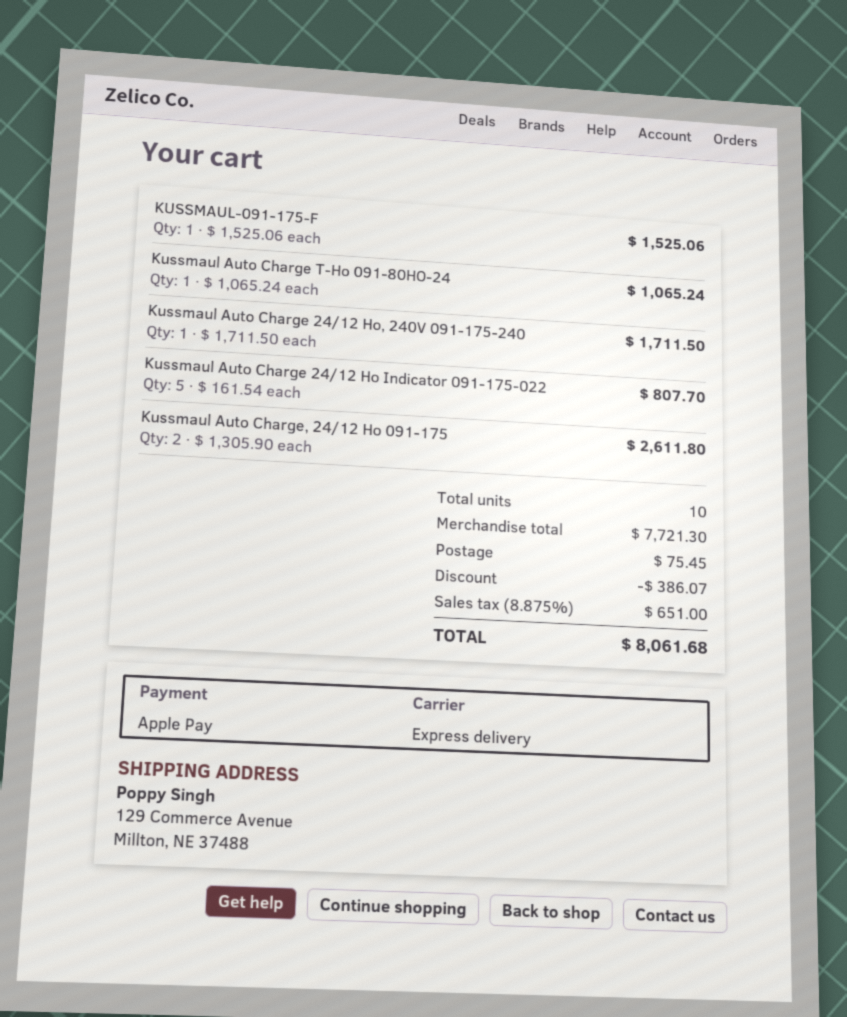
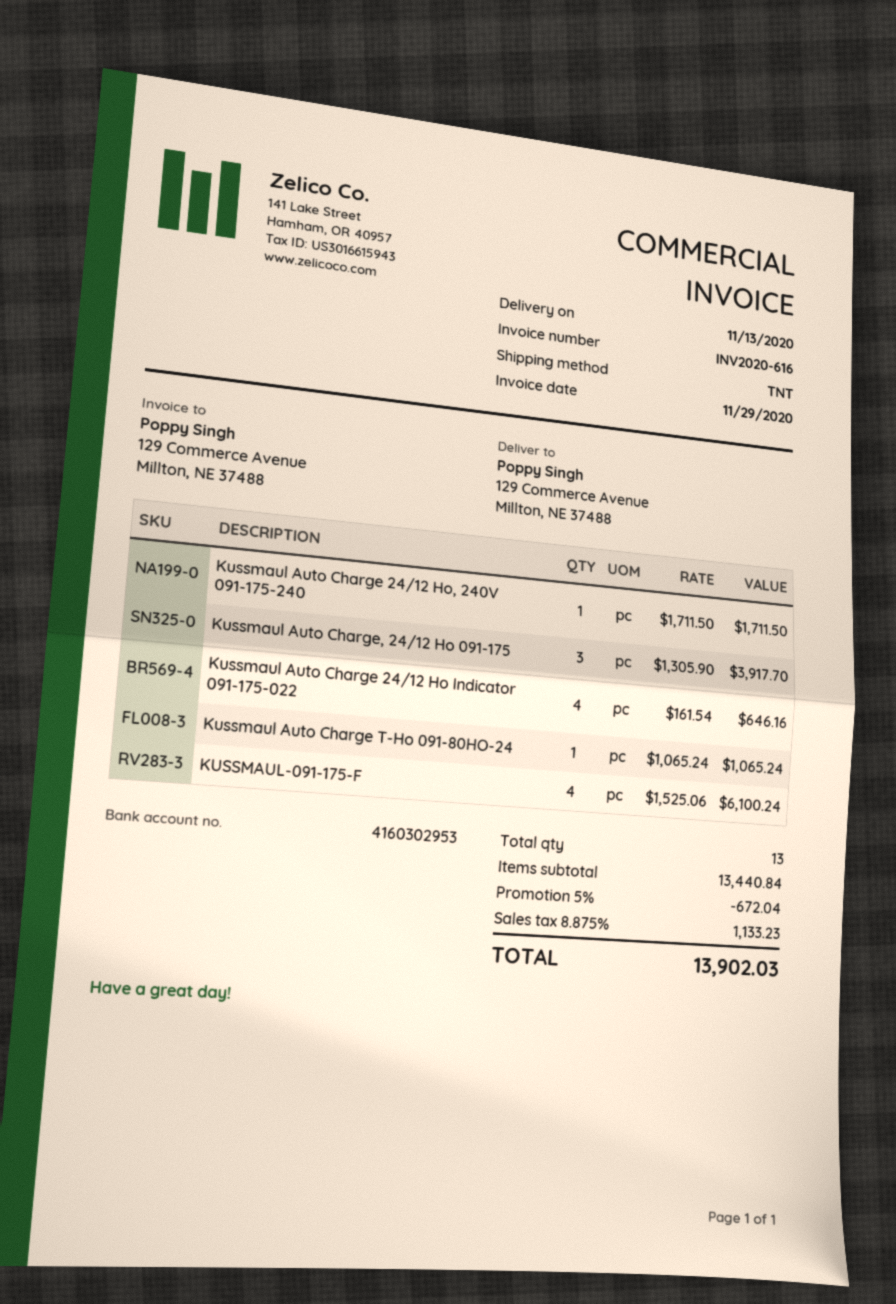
shipping method: express -> TNT
KUSSMAUL-091-175-F: 1 x 1525.06 = 1525.06 -> 4 x 1525.06 = 6100.24
Kussmaul Auto Charge 24/12 Ho Indicator 091-175-022: 5 x 161.54 = 807.70 -> 4 x 161.54 = 646.16
Kussmaul Auto Charge, 24/12 Ho 091-175: 2 x 1305.90 = 2611.80 -> 3 x 1305.90 = 3917.70
total quantity: 10 -> 13
subtotal: 7721.30 -> 13440.84
discount: 386.07 -> 672.04
shipping: 75.45 -> none
tax: 8.875% = 651.00 -> 8.875% = 1133.23
total: 8061.68 -> 13902.03

